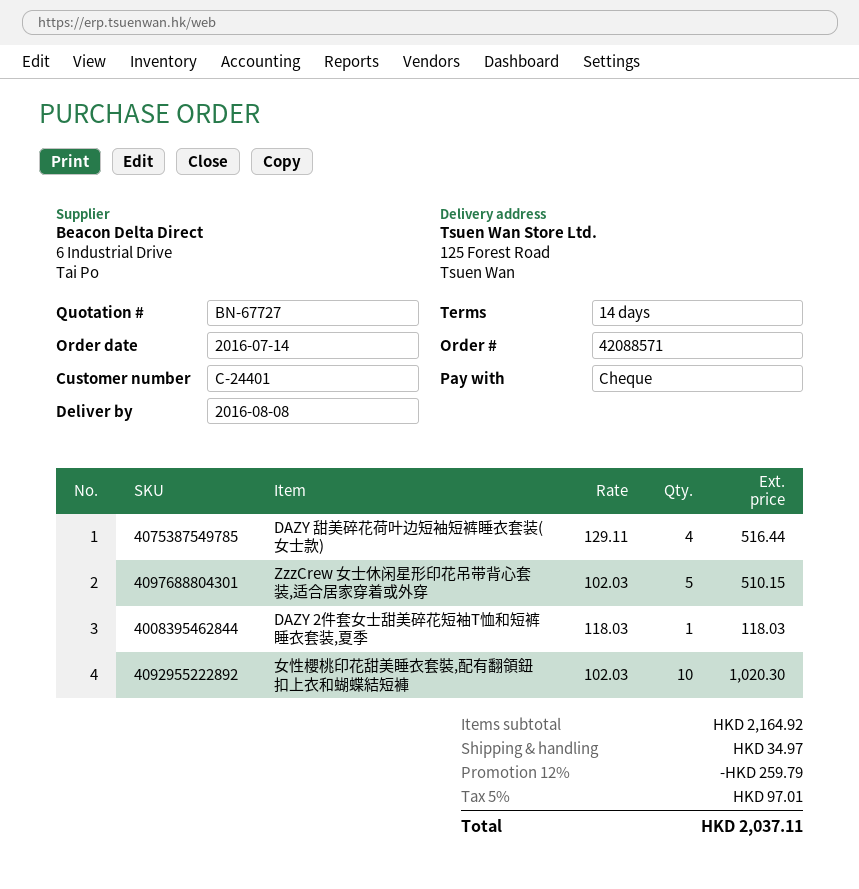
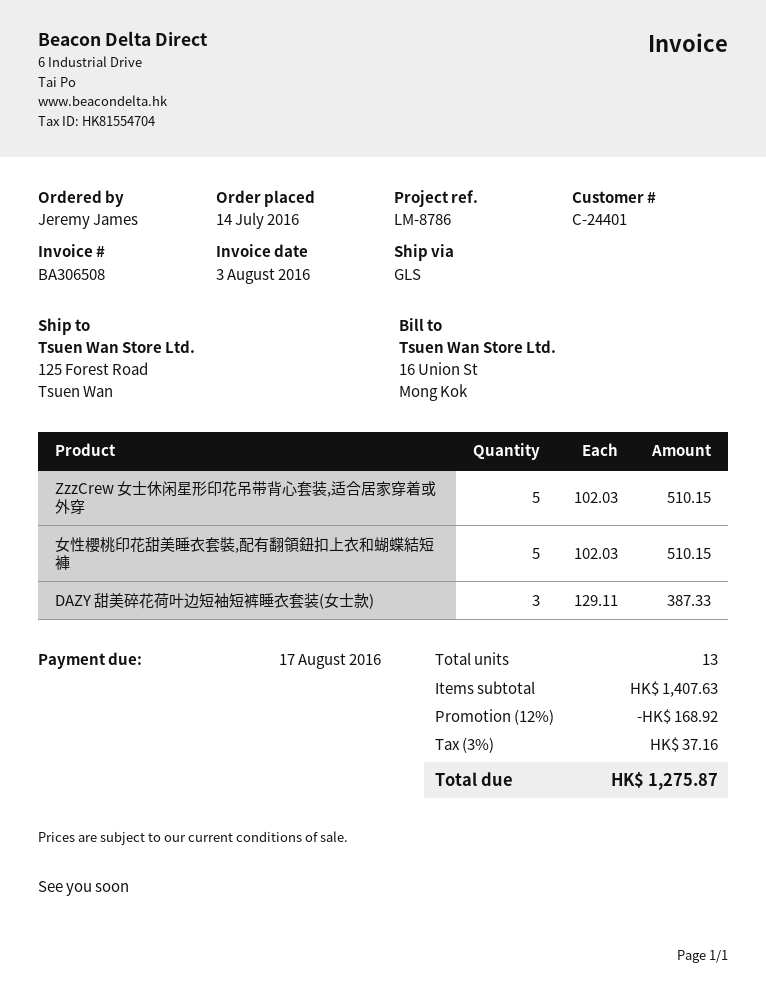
DAZY 甜美碎花荷叶边短袖短裤睡衣套装(女士款): 4 x 129.11 = 516.44 -> 3 x 129.11 = 387.33
DAZY 2件套女士甜美碎花短袖T恤和短裤睡衣套装,夏季: 1 x 118.03 = 118.03 -> none
女性櫻桃印花甜美睡衣套裝,配有翻領鈕扣上衣和蝴蝶結短褲: 10 x 102.03 = 1020.30 -> 5 x 102.03 = 510.15
subtotal: 2164.92 -> 1407.63
discount: 12% = 259.79 -> 12% = 168.92
shipping: 34.97 -> none
tax: 5% = 97.01 -> 3% = 37.16
total: 2037.11 -> 1275.87

